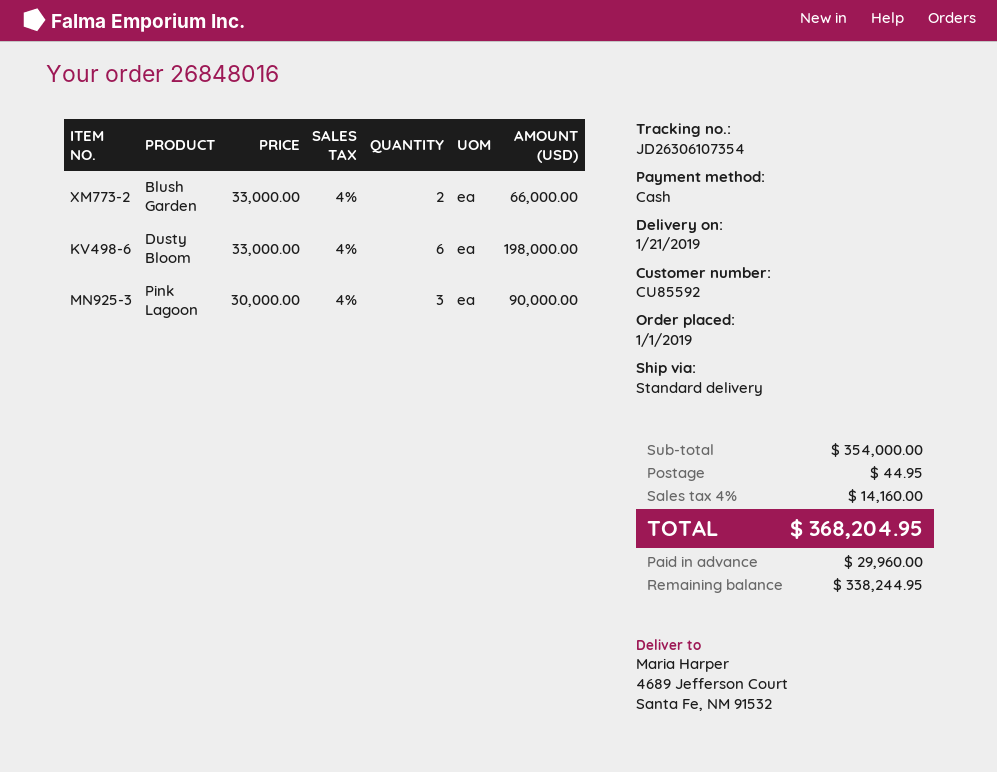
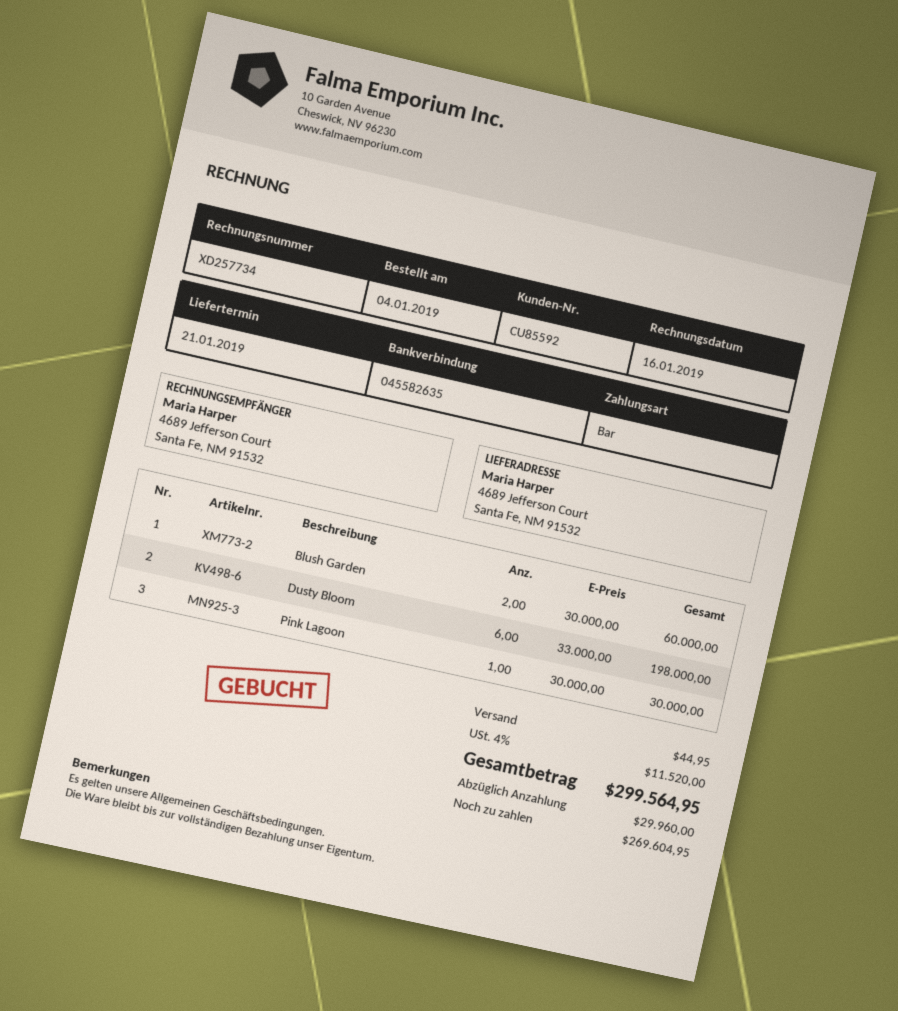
order date: 2019-01-01 -> 2019-01-04
Blush Garden: 2 x 33000.00 = 66000.00 -> 2 x 30000.00 = 60000.00
Pink Lagoon: 3 x 30000.00 = 90000.00 -> 1 x 30000.00 = 30000.00
tax: 4% = 14160.00 -> 4% = 11520.00
total: 368204.95 -> 299564.95
balance: 338244.95 -> 269604.95

